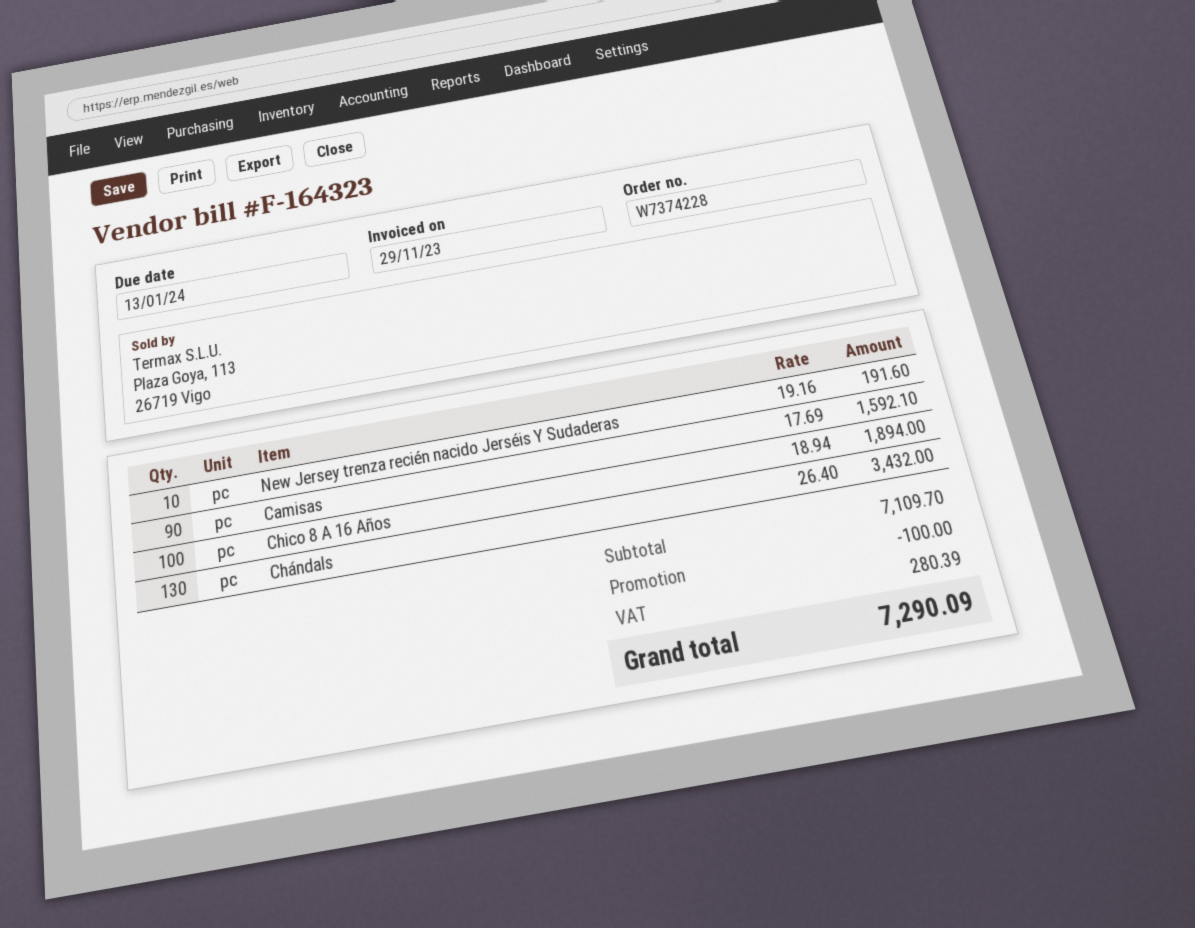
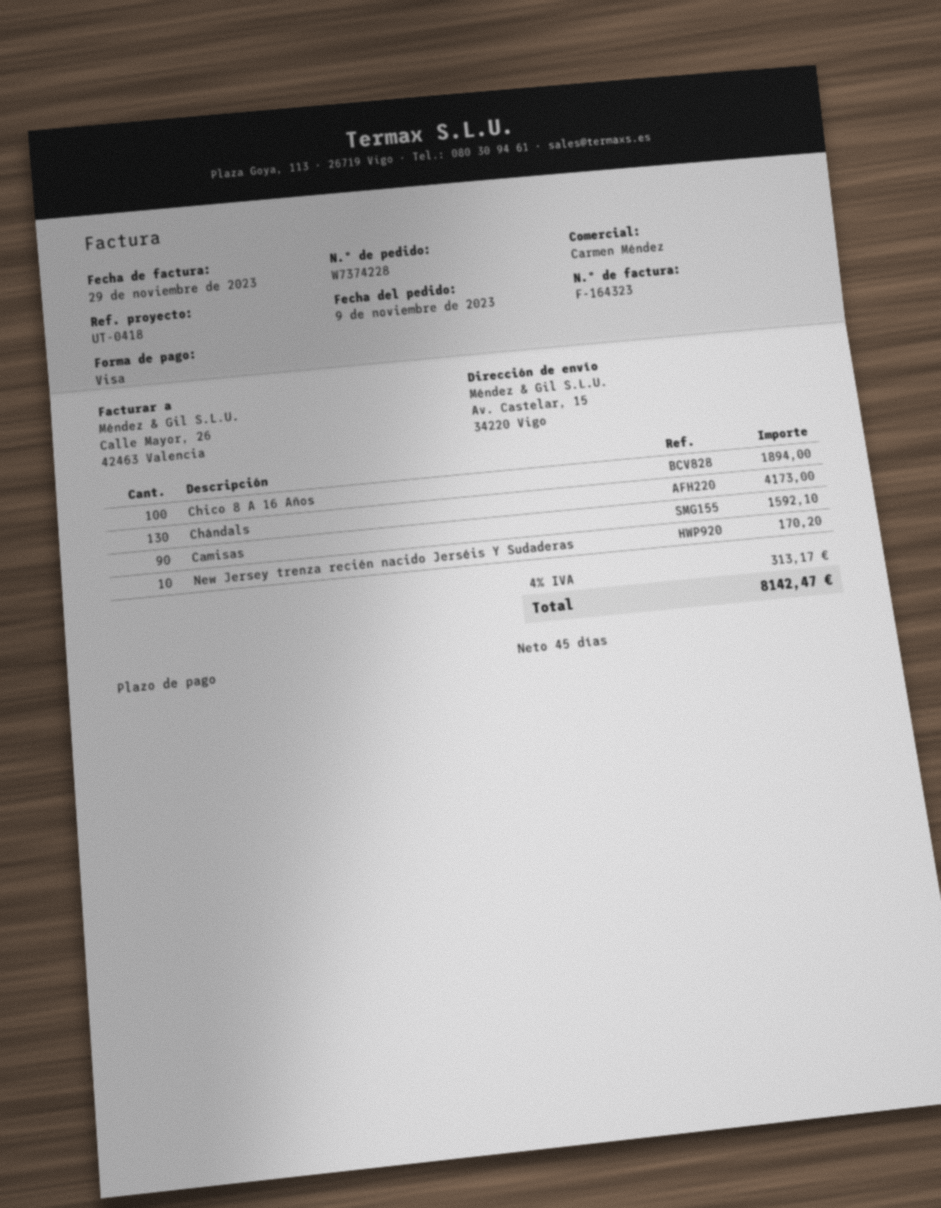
New Jersey trenza recién nacido Jerséis Y Sudaderas: 10 for 191.60 -> 10 for 170.20
Chándals: 130 for 3432.00 -> 130 for 4173.00
discount: 100.00 -> none
tax: 280.39 -> 313.17
total: 7290.09 -> 8142.47

